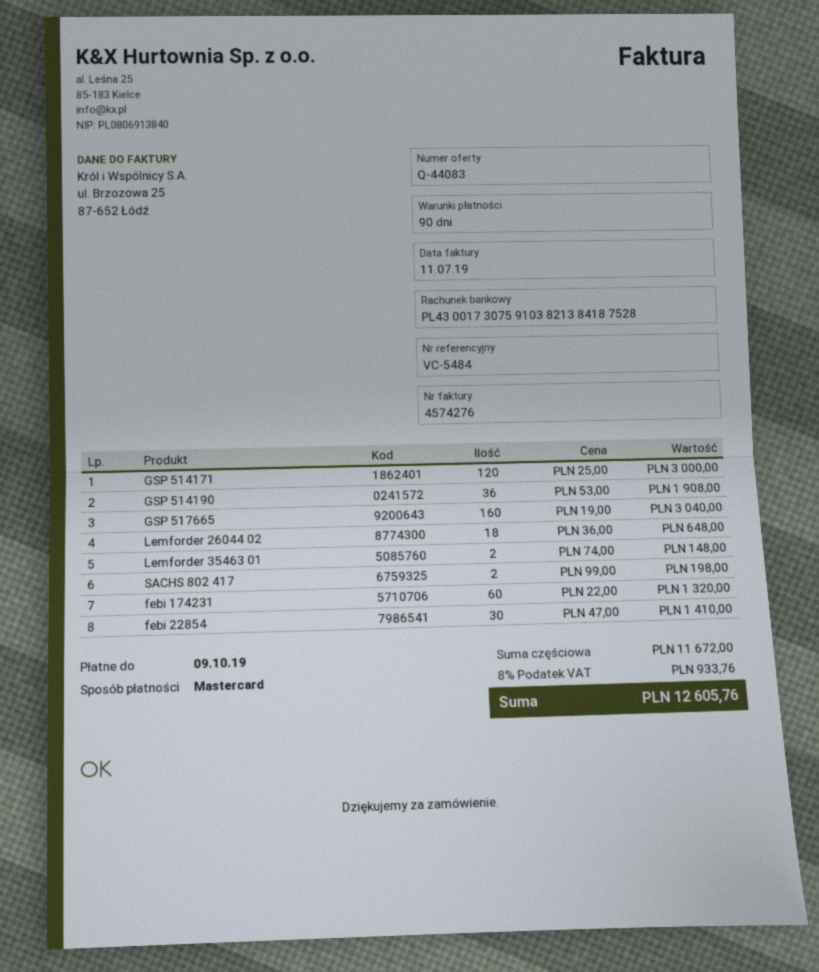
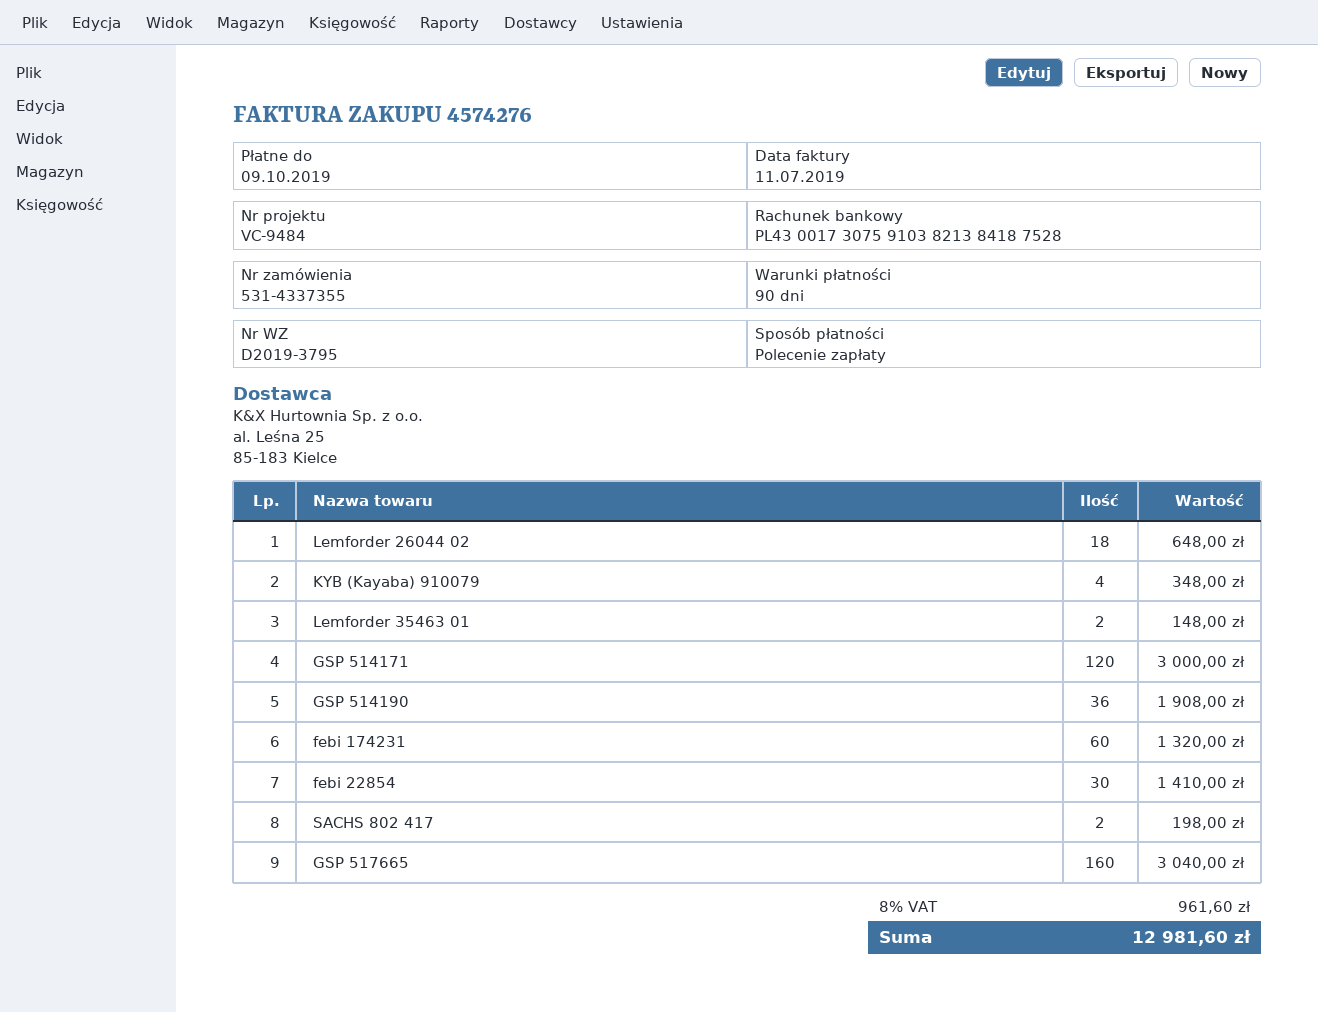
reference: VC-5484 -> VC-9484
payment method: Mastercard -> direct debit
KYB (Kayaba) 910079: none -> 4 for 348.00
tax: 8% = 933.76 -> 8% = 961.60
total: 12605.76 -> 12981.60

